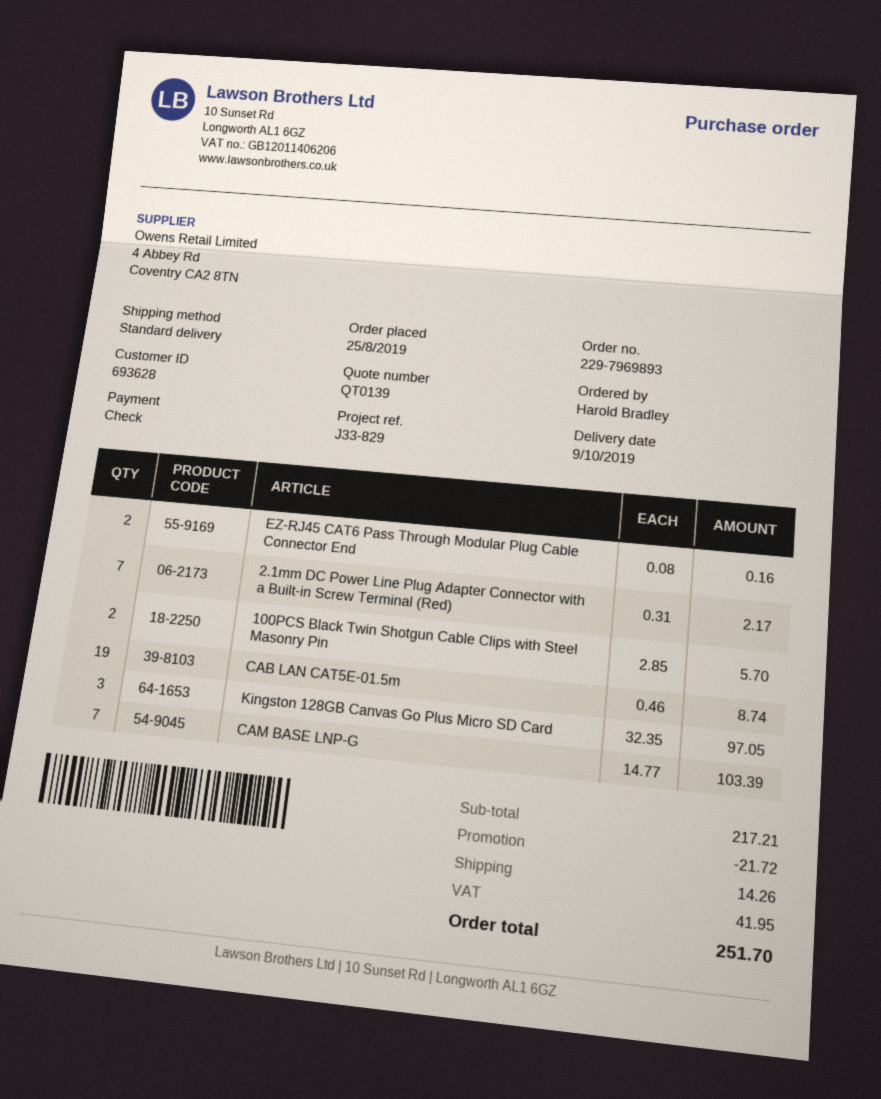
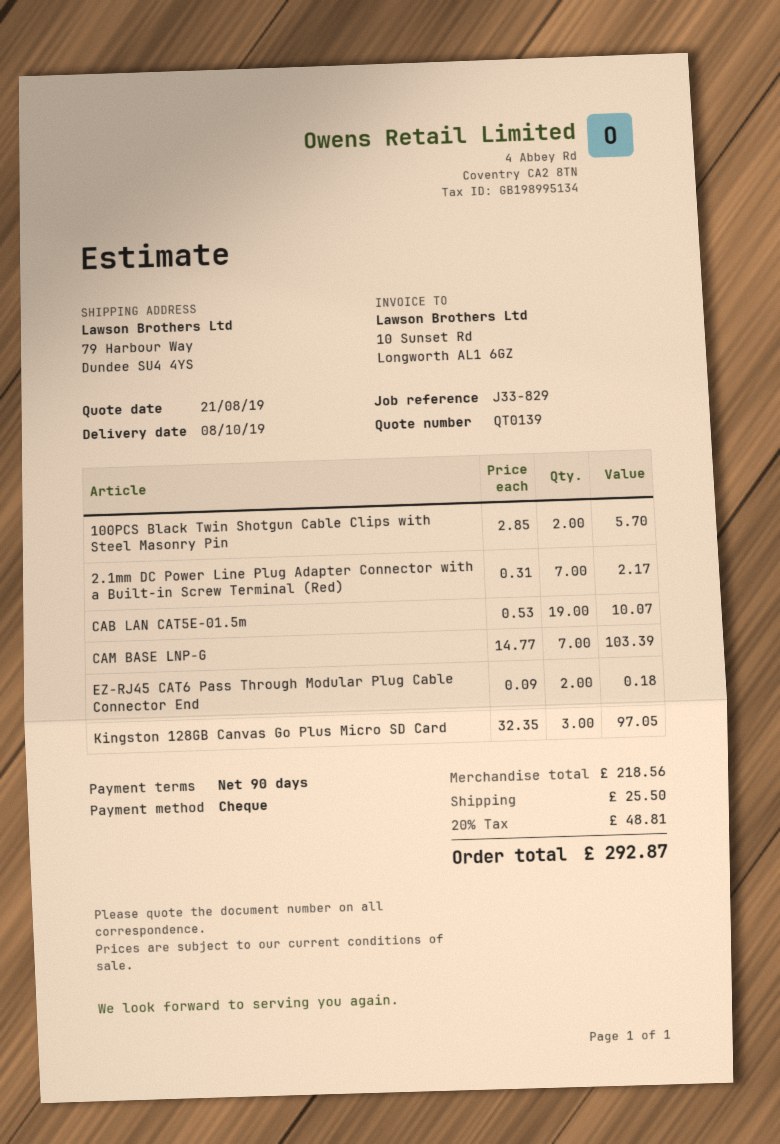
delivery date: 2019-10-09 -> 2019-10-08
EZ-RJ45 CAT6 Pass Through Modular Plug Cable Connector End: 2 x 0.08 = 0.16 -> 2 x 0.09 = 0.18
CAB LAN CAT5E-01.5m: 19 x 0.46 = 8.74 -> 19 x 0.53 = 10.07
subtotal: 217.21 -> 218.56
discount: 21.72 -> none
shipping: 14.26 -> 25.50
tax: 41.95 -> 48.81
total: 251.70 -> 292.87

